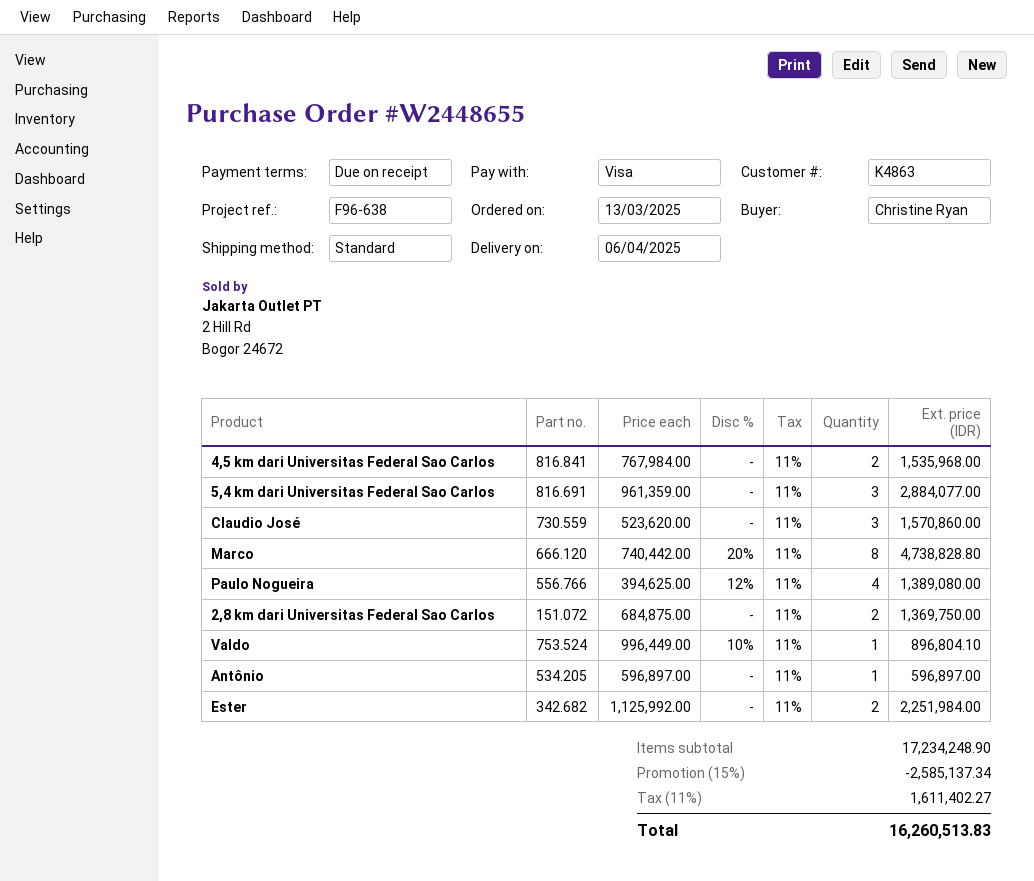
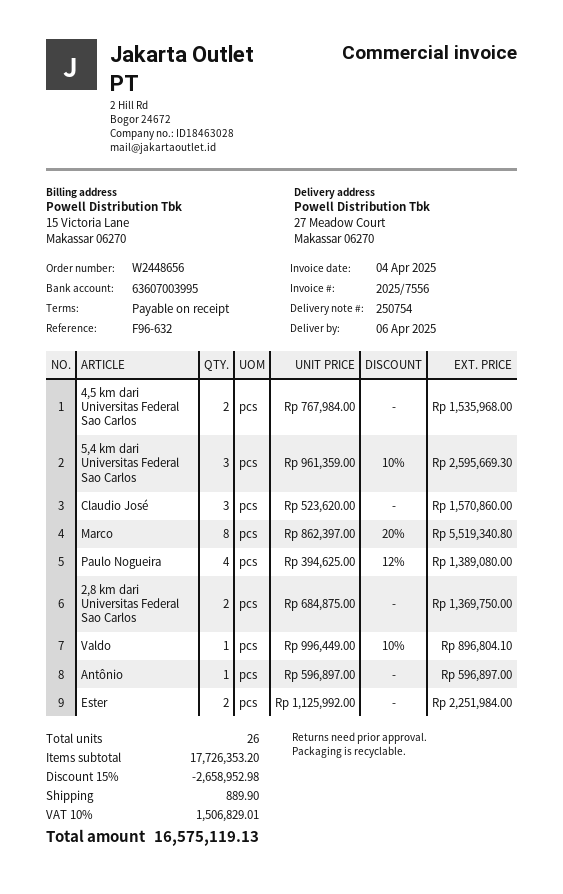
order number: W2448655 -> W2448656
reference: F96-638 -> F96-632
5,4 km dari Universitas Federal Sao Carlos: 3 x 961359.00 = 2884077.00 -> 3 x 961359.00 - 10% = 2595669.30
Marco: 8 x 740442.00 - 20% = 4738828.80 -> 8 x 862397.00 - 20% = 5519340.80
subtotal: 17234248.90 -> 17726353.20
discount: 15% = 2585137.34 -> 15% = 2658952.98
shipping: none -> 889.90
tax: 11% = 1611402.27 -> 10% = 1506829.01
total: 16260513.83 -> 16575119.13

